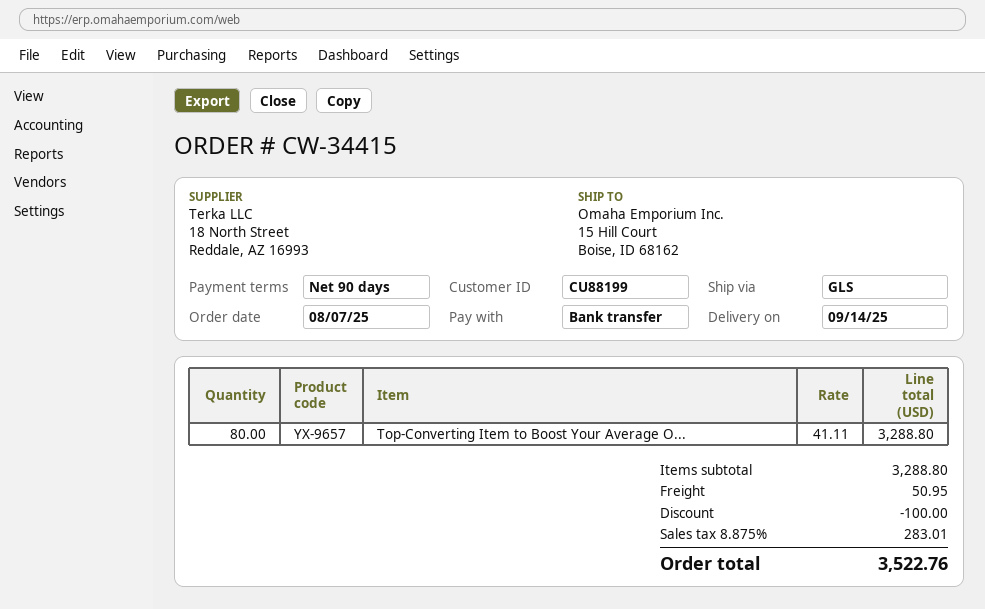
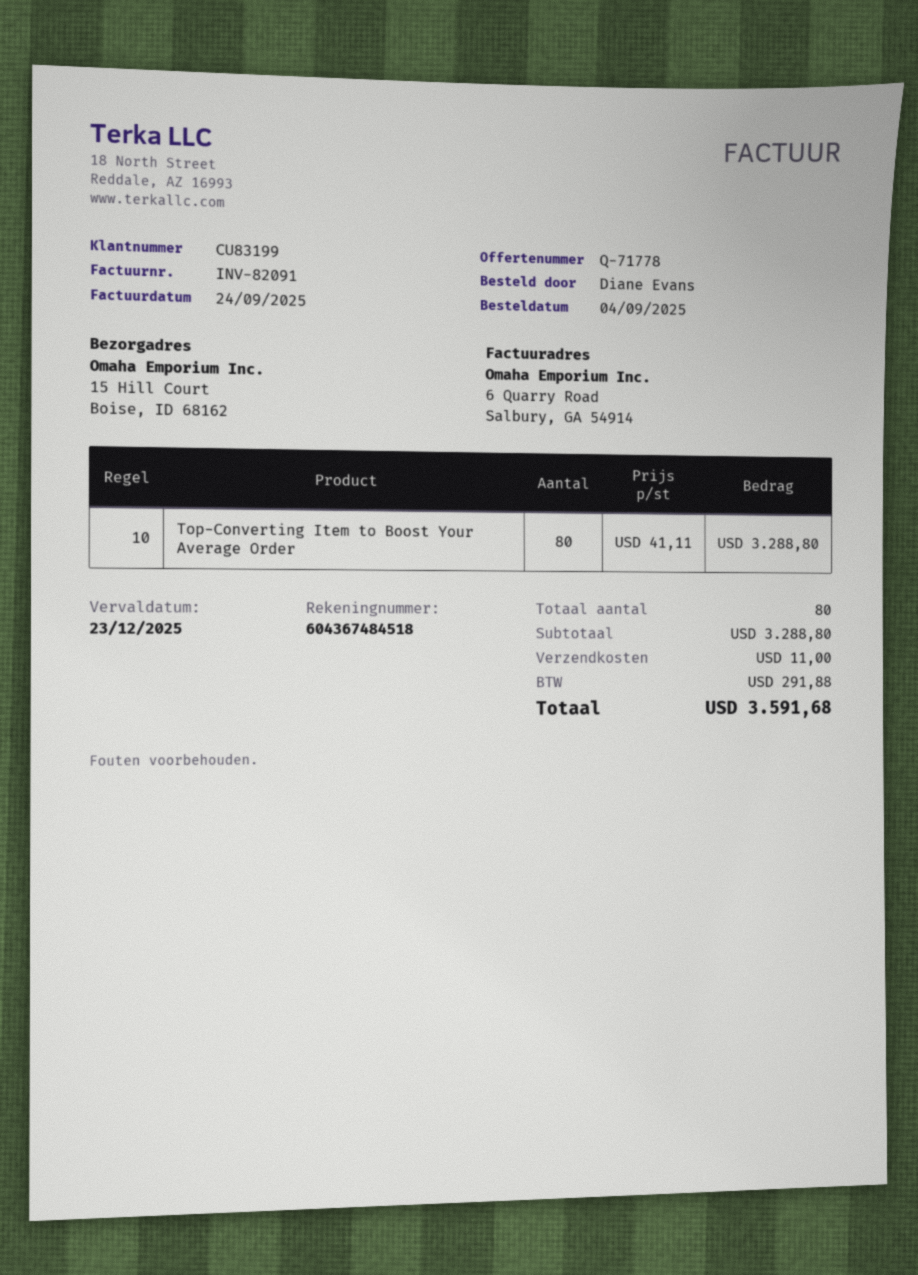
order date: 2025-08-07 -> 2025-09-04
customer number: CU88199 -> CU83199
discount: 100.00 -> none
shipping: 50.95 -> 11.00
tax: 283.01 -> 291.88
total: 3522.76 -> 3591.68

